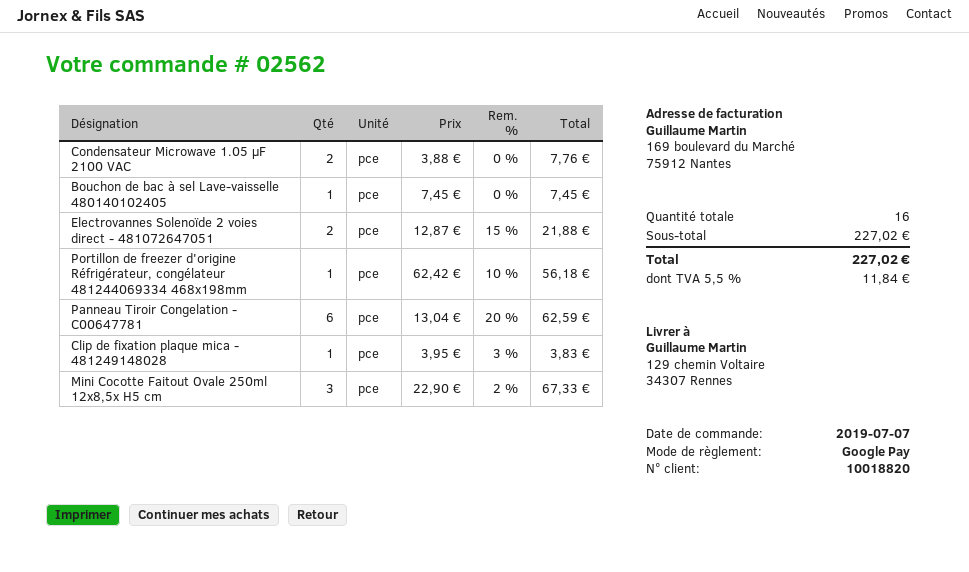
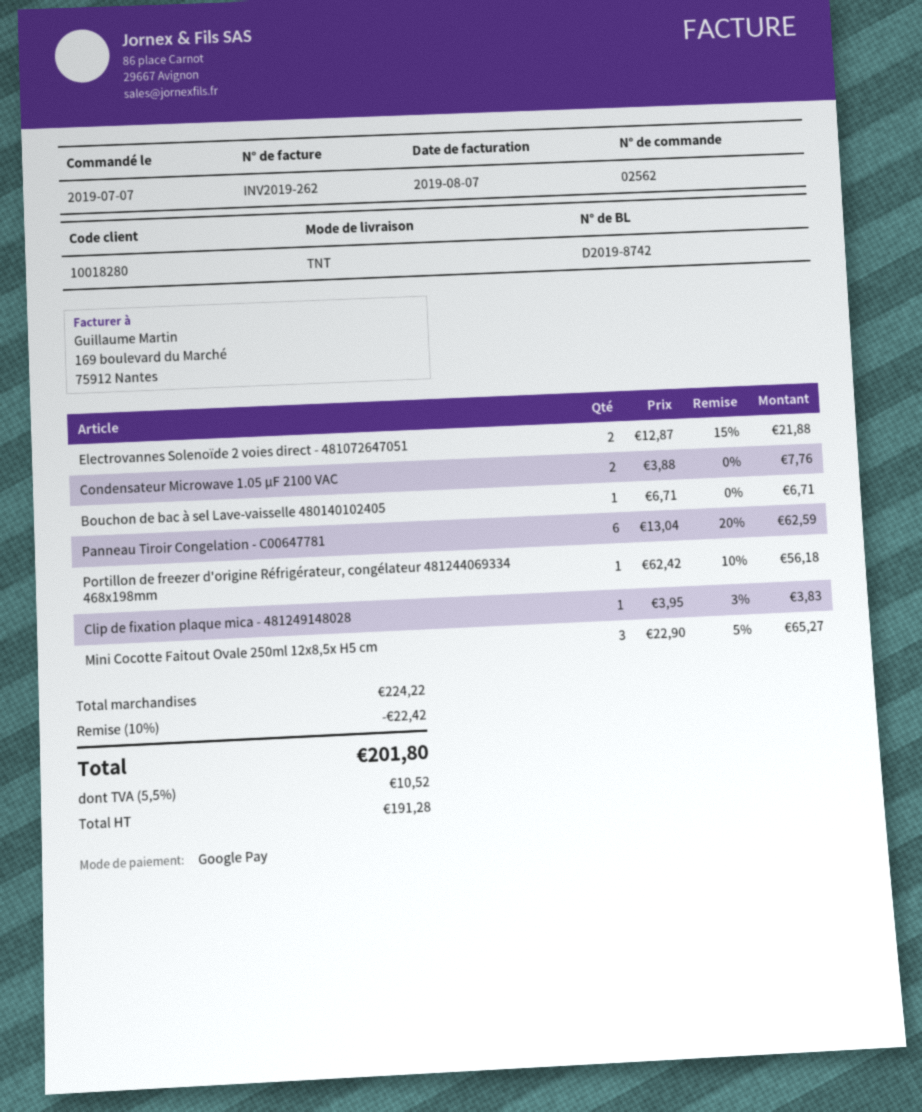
customer number: 10018820 -> 10018280
Bouchon de bac à sel Lave-vaisselle 480140102405: 1 x 7.45 = 7.45 -> 1 x 6.71 = 6.71
Mini Cocotte Faitout Ovale 250ml 12x8,5x H5 cm: 3 x 22.90 - 2% = 67.33 -> 3 x 22.90 - 5% = 65.27
subtotal: 227.02 -> 224.22
discount: none -> 10% = 22.42
tax: 5.5% = 11.84 -> 5.5% = 10.52
total: 227.02 -> 201.80

